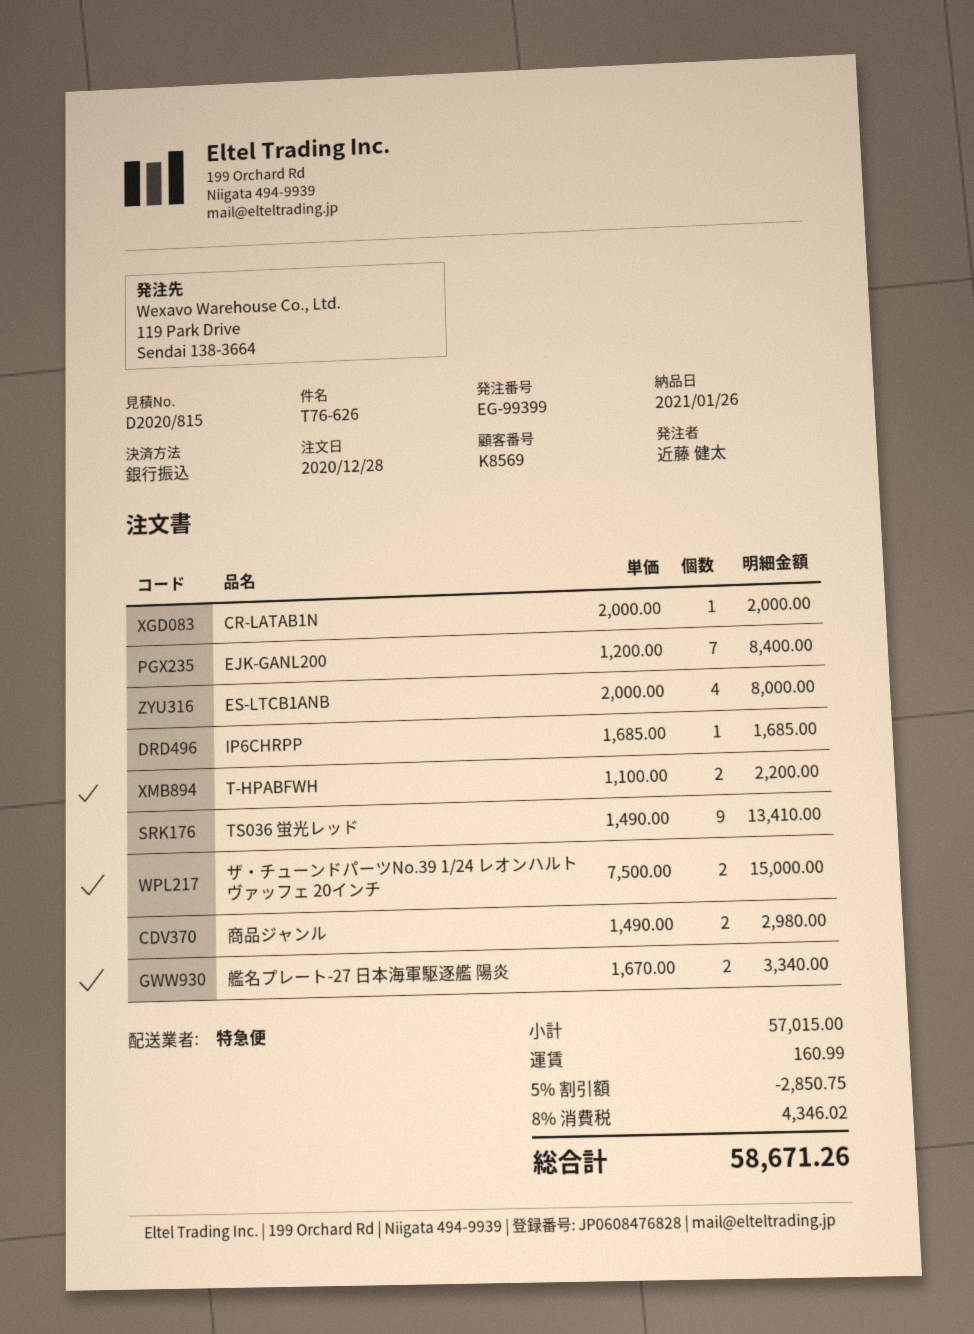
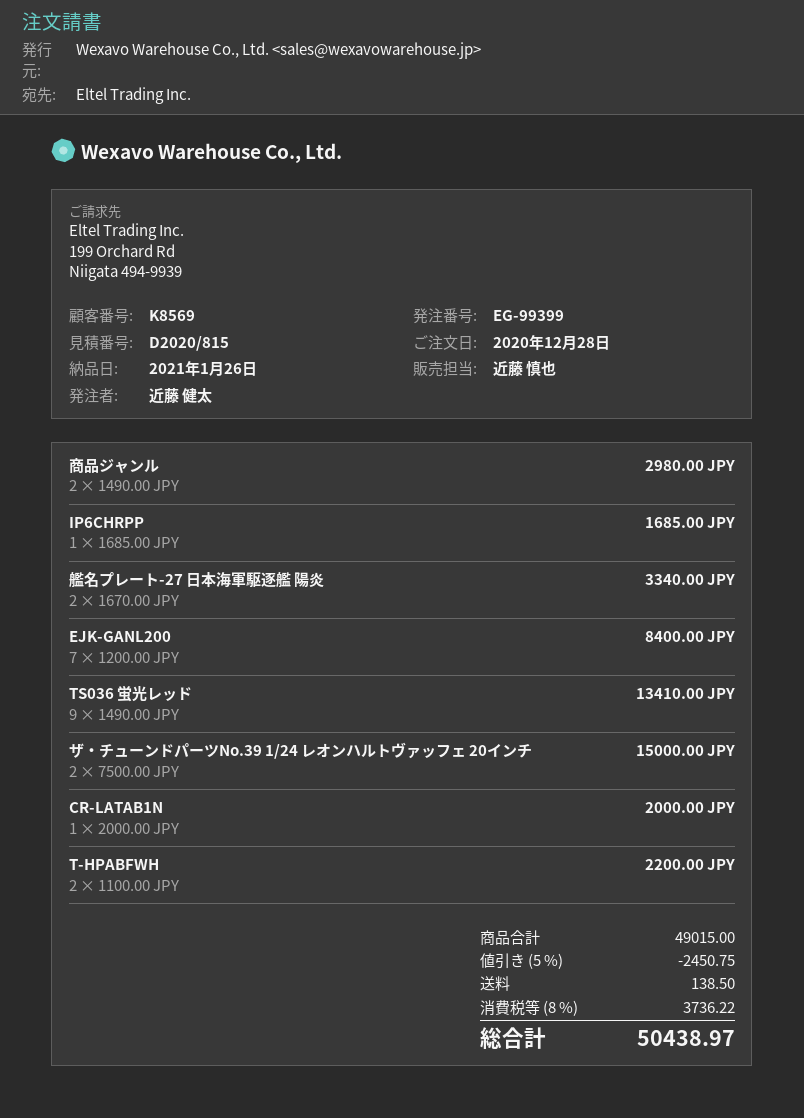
ES-LTCB1ANB: 4 x 2000.00 = 8000.00 -> none
subtotal: 57015.00 -> 49015.00
discount: 5% = 2850.75 -> 5% = 2450.75
shipping: 160.99 -> 138.50
tax: 8% = 4346.02 -> 8% = 3736.22
total: 58671.26 -> 50438.97

